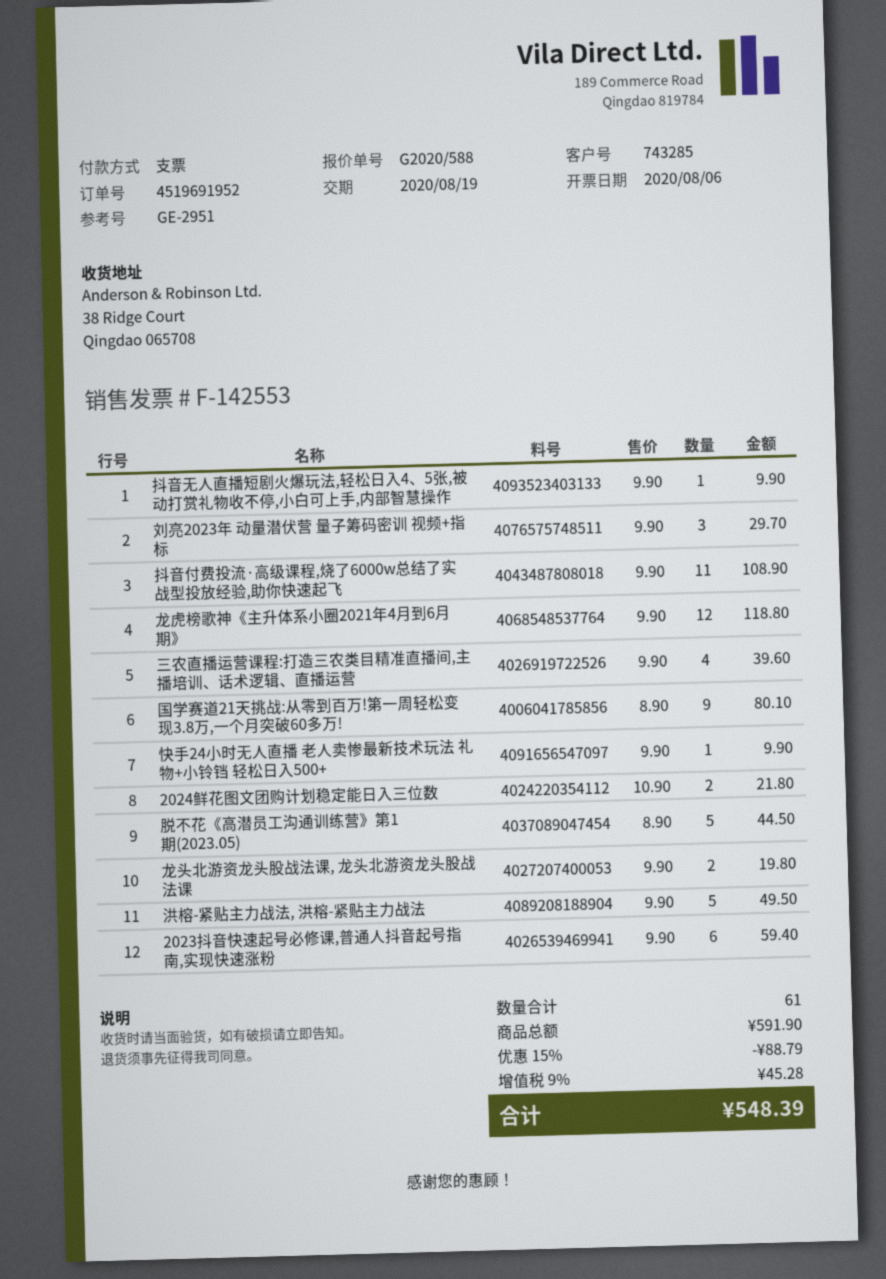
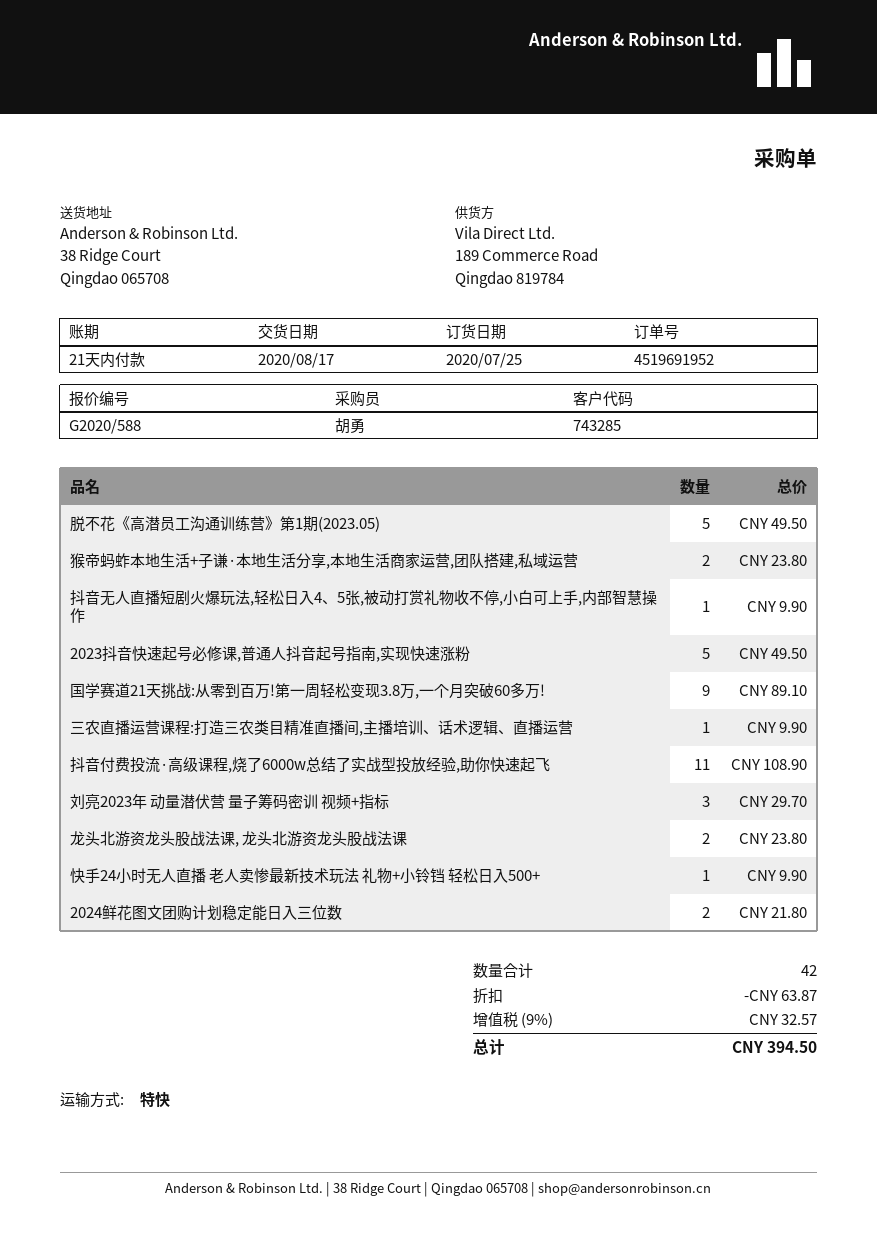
delivery date: 2020-08-19 -> 2020-08-17
龙虎榜歌神《主升体系小圈2021年4月到6月期》: 12 for 118.80 -> none
三农直播运营课程:打造三农类目精准直播间,主播培训、话术逻辑、直播运营: 4 for 39.60 -> 1 for 9.90
国学赛道21天挑战:从零到百万!第一周轻松变现3.8万,一个月突破60多万!: 9 for 80.10 -> 9 for 89.10
脱不花《高潜员工沟通训练营》第1期(2023.05): 5 for 44.50 -> 5 for 49.50
龙头北游资龙头股战法课, 龙头北游资龙头股战法课: 2 for 19.80 -> 2 for 23.80
洪榕-紧贴主力战法, 洪榕-紧贴主力战法: 5 for 49.50 -> none
2023抖音快速起号必修课,普通人抖音起号指南,实现快速涨粉: 6 for 59.40 -> 5 for 49.50
猴帝蚂蚱本地生活+子谦·本地生活分享,本地生活商家运营,团队搭建,私域运营: none -> 2 for 23.80
total quantity: 61 -> 42
discount: 88.79 -> 63.87
tax: 9% = 45.28 -> 9% = 32.57
total: 548.39 -> 394.50

